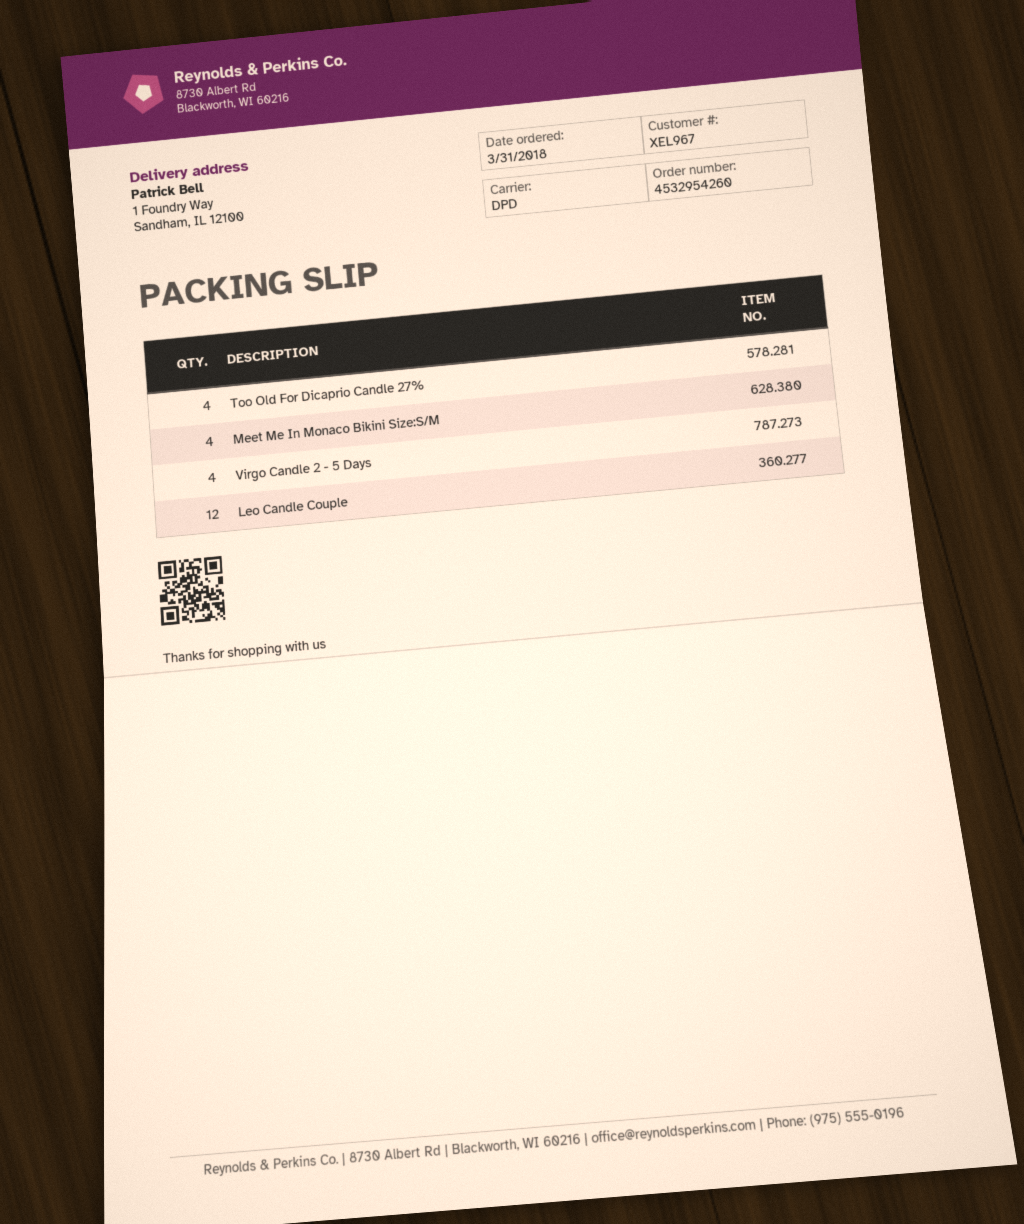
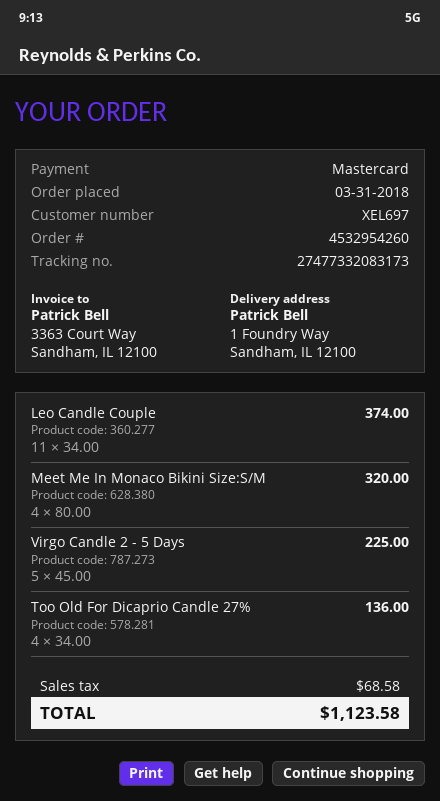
customer number: XEL967 -> XEL697
Virgo Candle 2 - 5 Days: 4 -> 5
Leo Candle Couple: 12 -> 11

